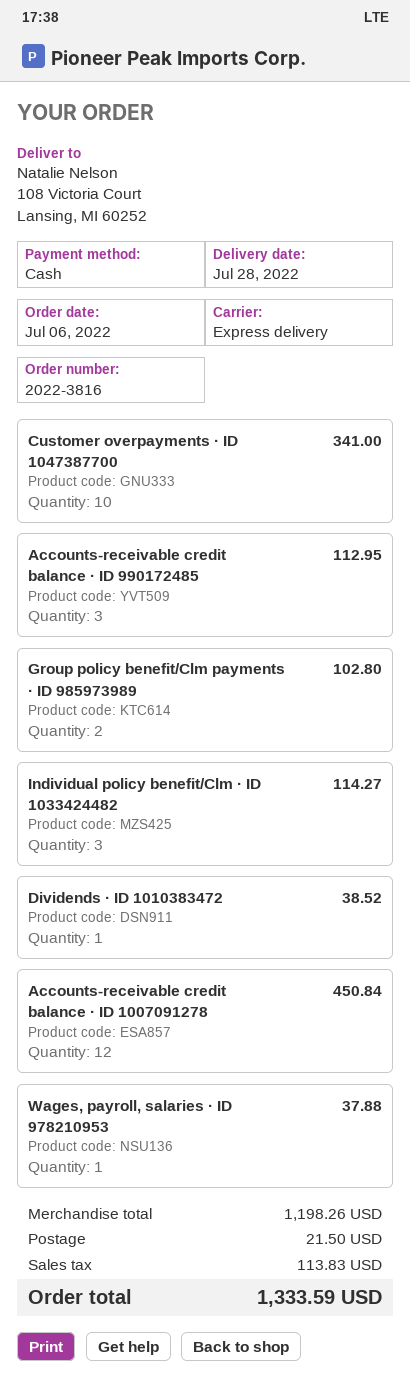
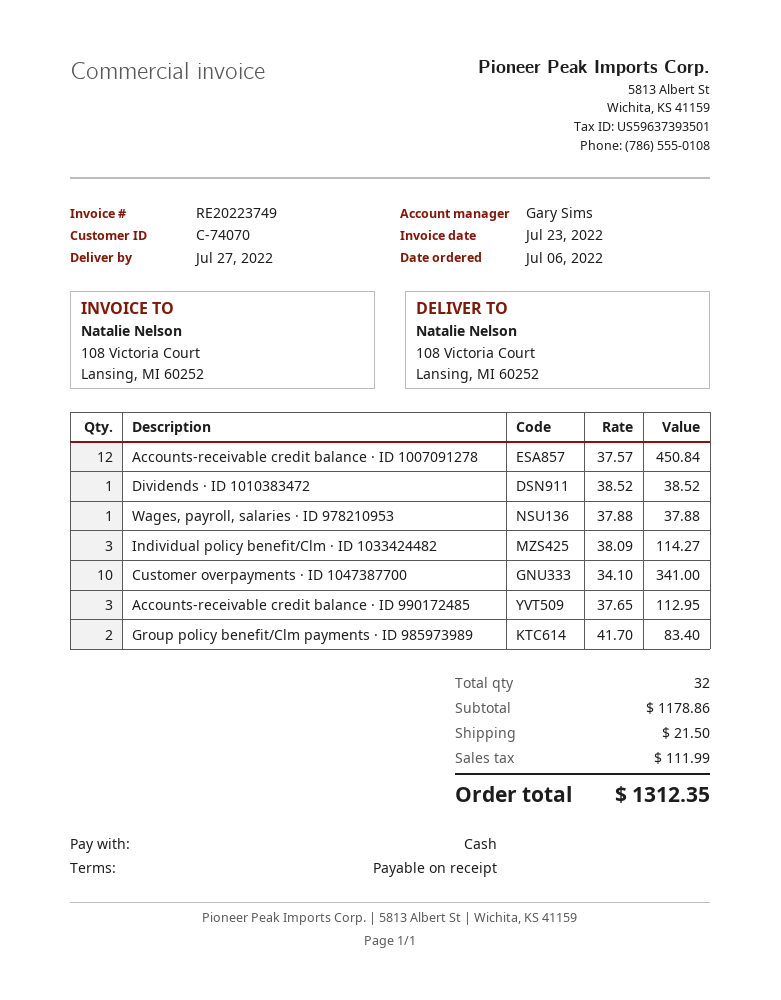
delivery date: 2022-07-28 -> 2022-07-27
Group policy benefit/Clm payments · ID 985973989: 2 for 102.80 -> 2 for 83.40
subtotal: 1198.26 -> 1178.86
tax: 113.83 -> 111.99
total: 1333.59 -> 1312.35

